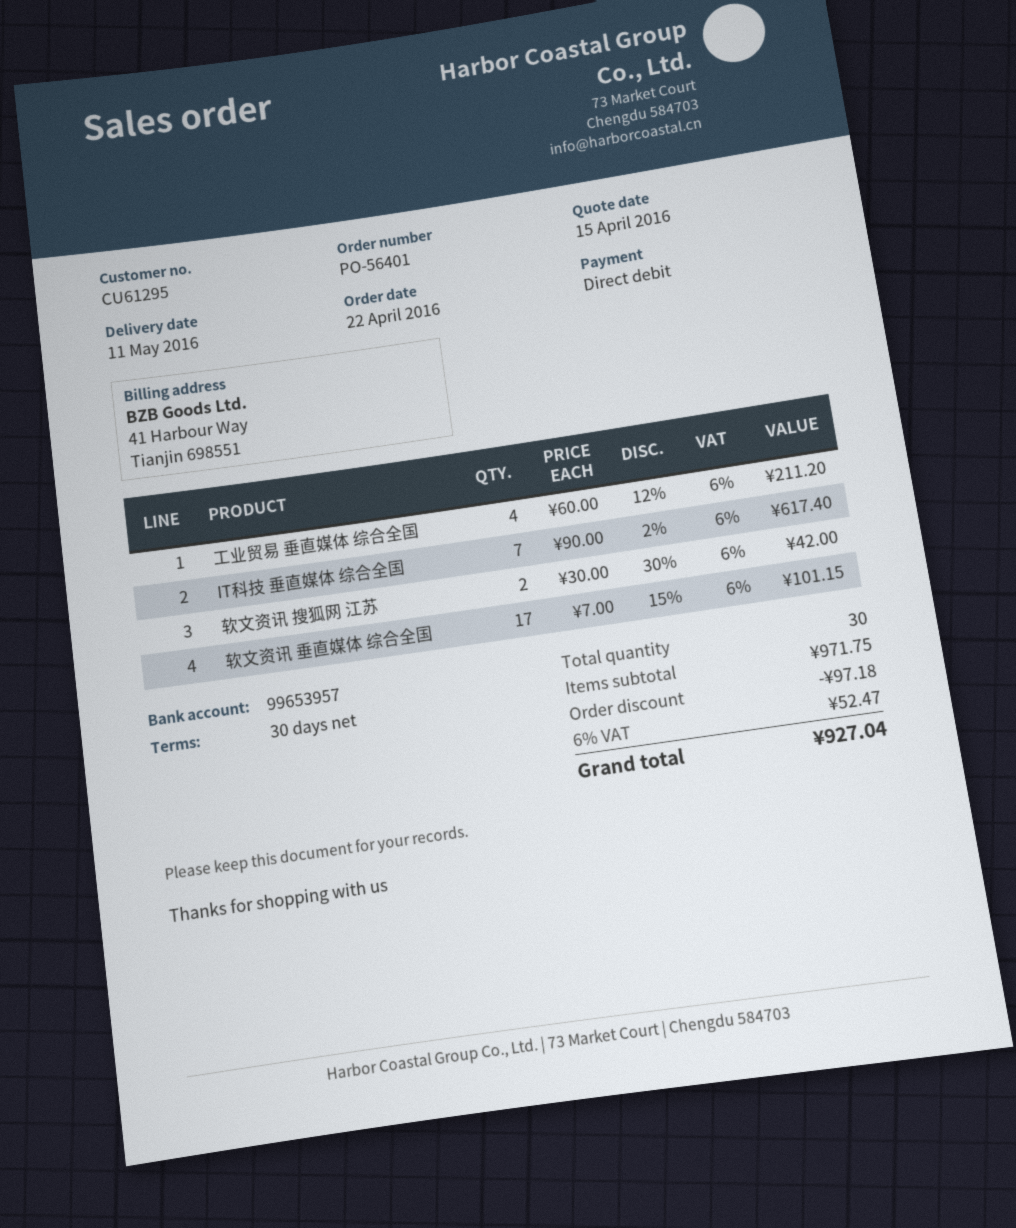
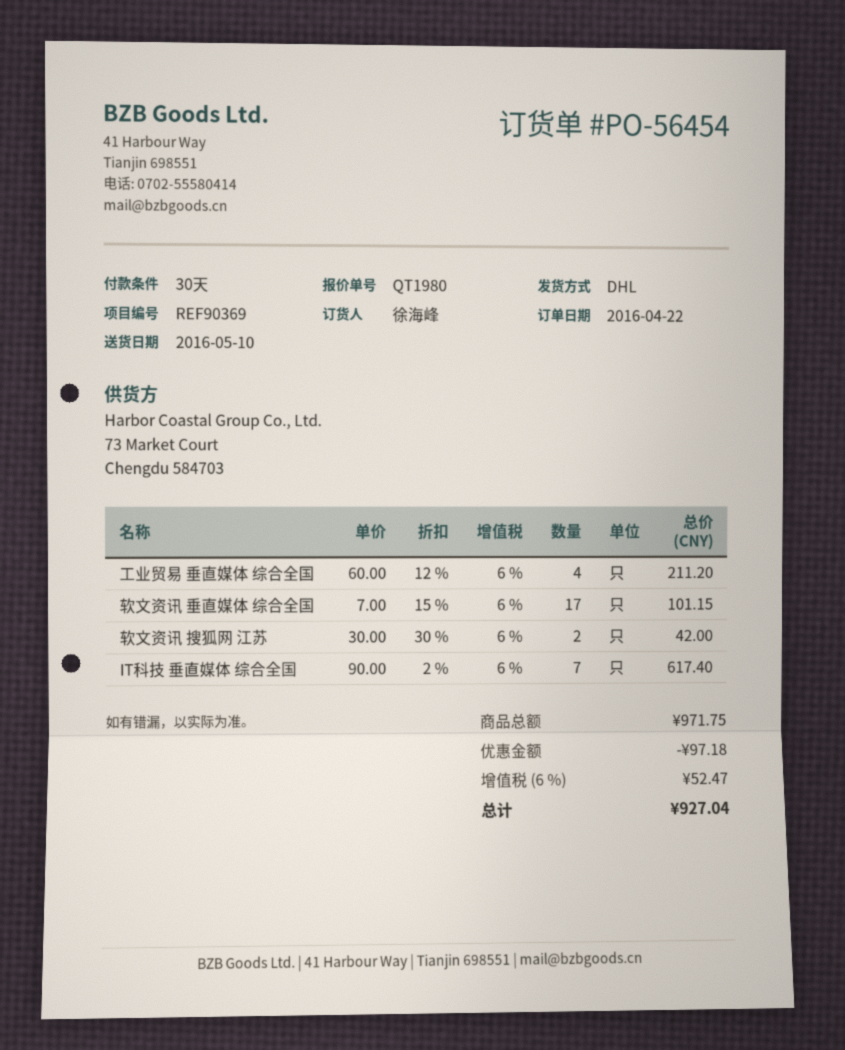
order number: PO-56401 -> PO-56454
delivery date: 2016-05-11 -> 2016-05-10

